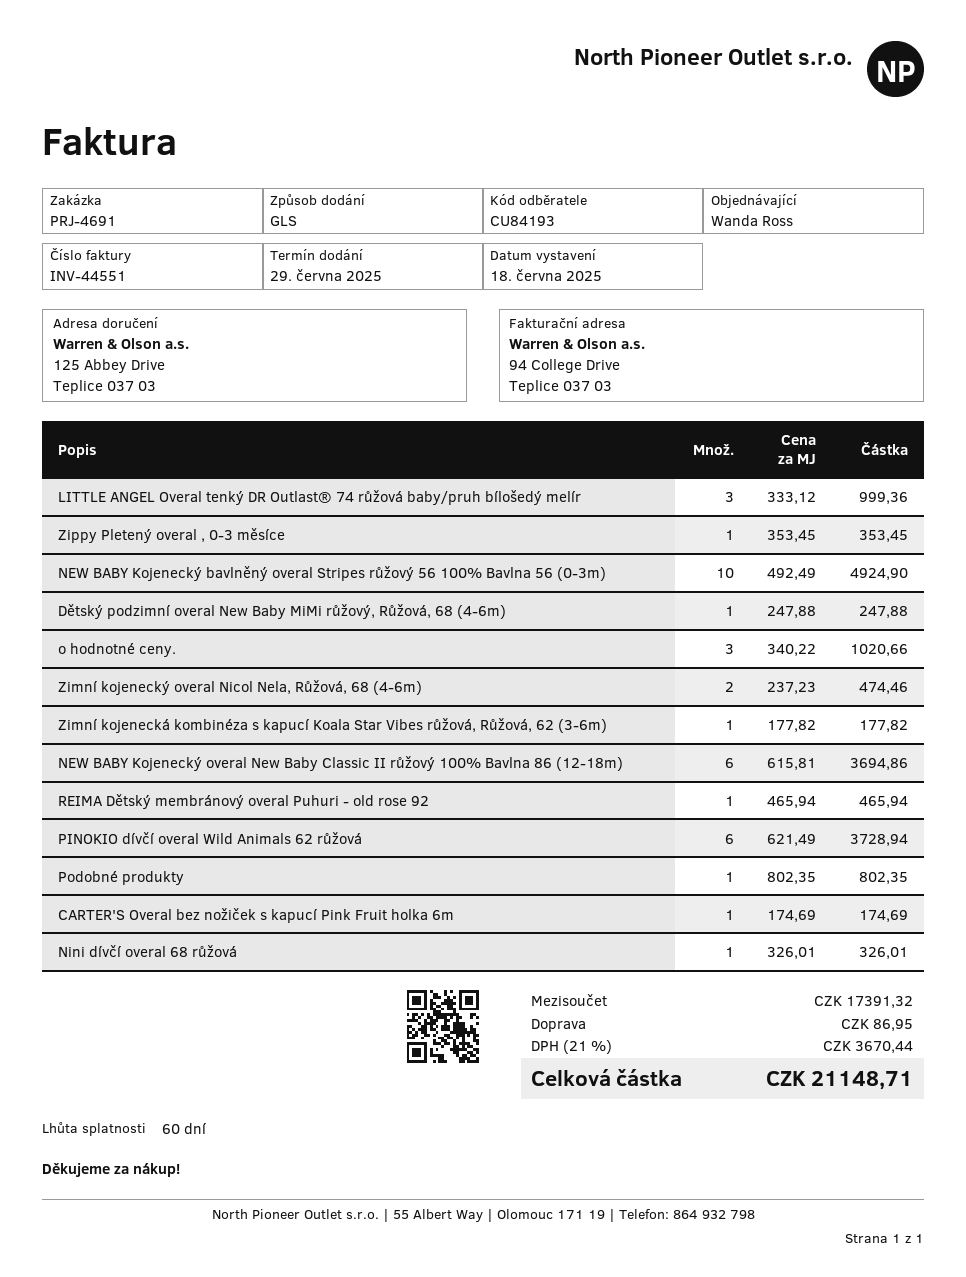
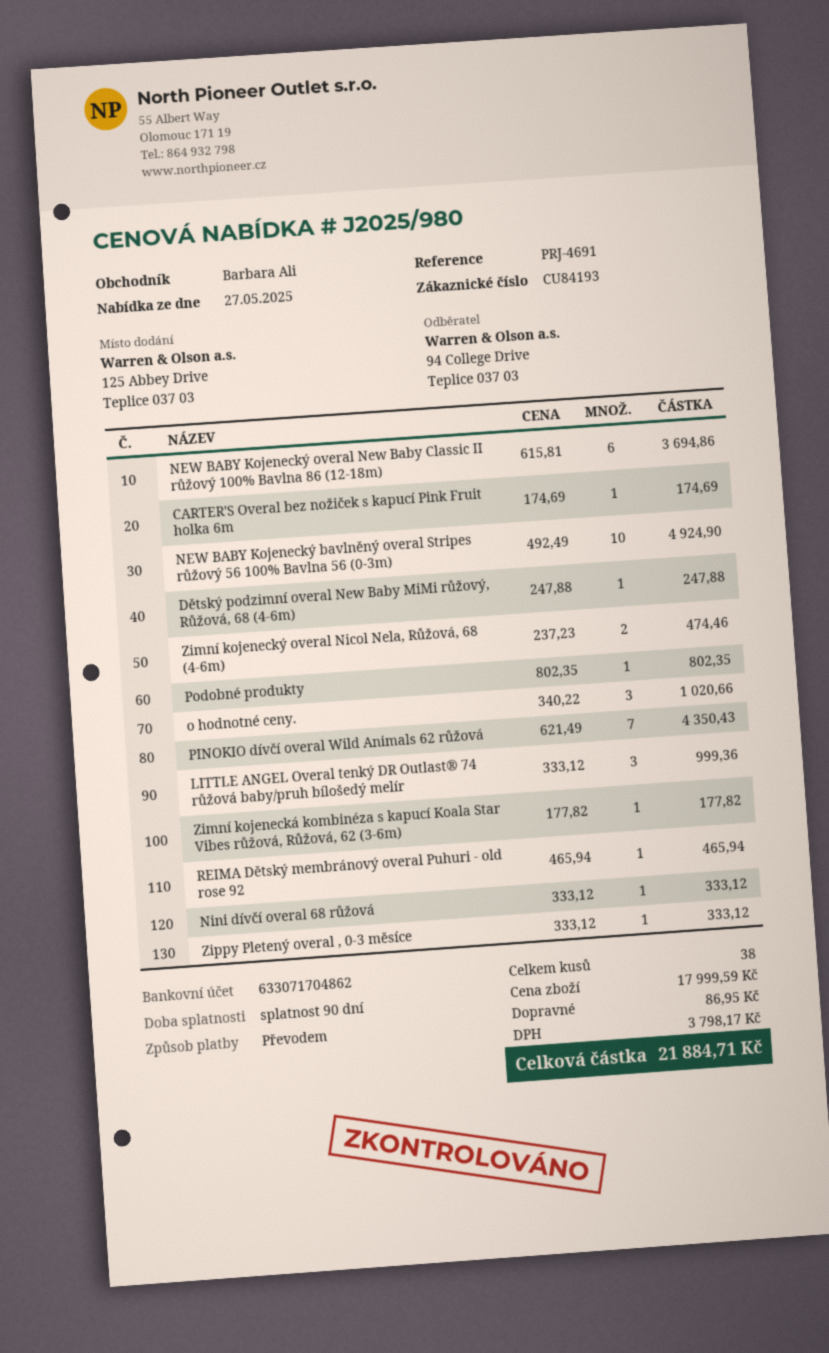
payment terms: 60 days -> 90 days
Zippy Pletený overal , 0-3 měsíce: 1 x 353.45 = 353.45 -> 1 x 333.12 = 333.12
PINOKIO dívčí overal Wild Animals 62 růžová: 6 x 621.49 = 3728.94 -> 7 x 621.49 = 4350.43
Nini dívčí overal 68 růžová: 1 x 326.01 = 326.01 -> 1 x 333.12 = 333.12
subtotal: 17391.32 -> 17999.59
tax: 3670.44 -> 3798.17
total: 21148.71 -> 21884.71

